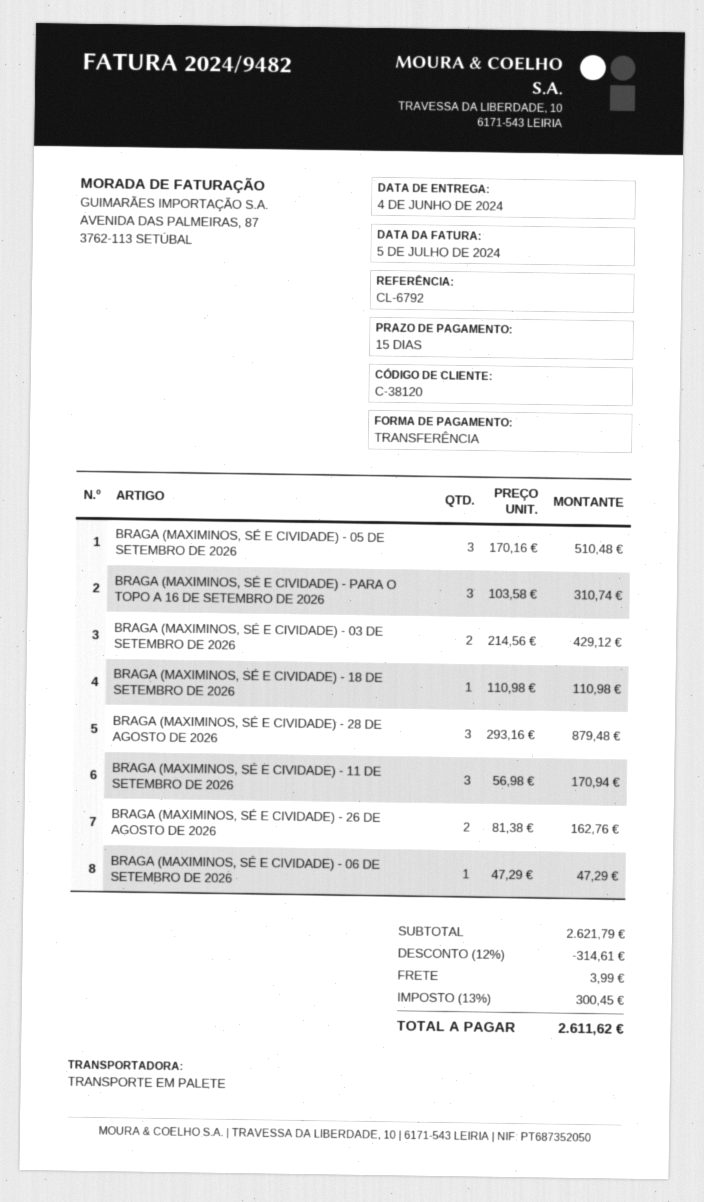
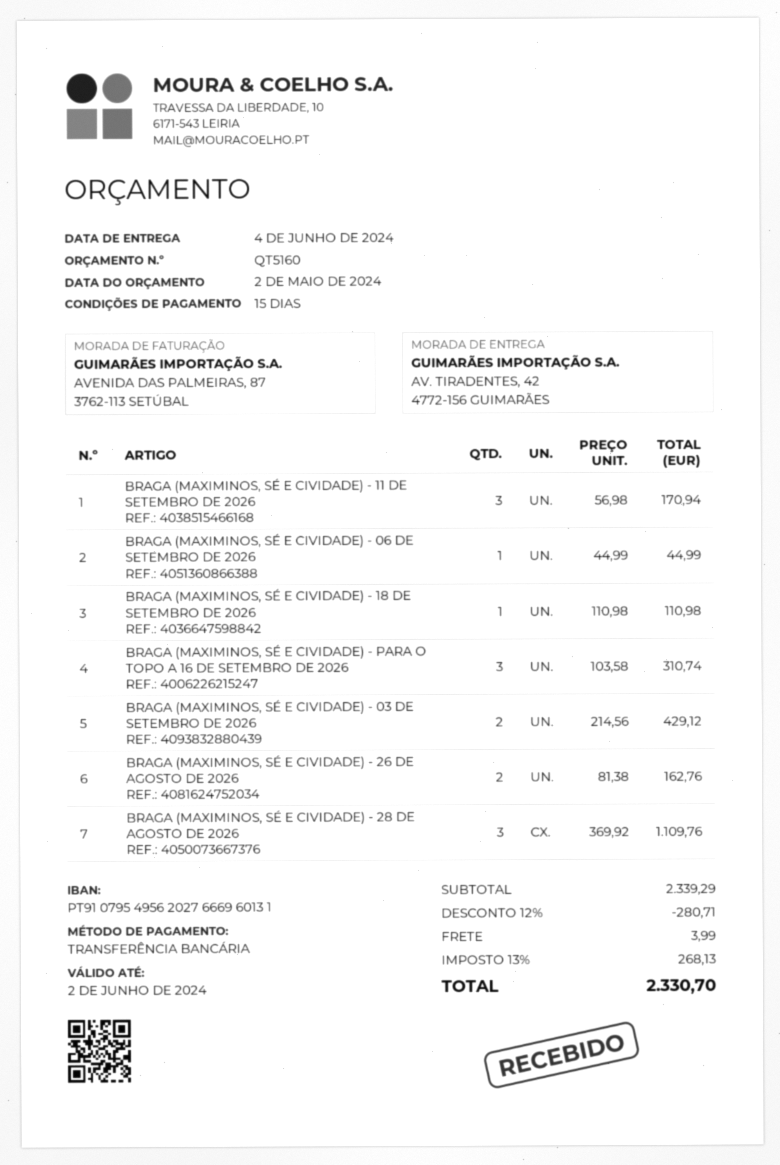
BRAGA (MAXIMINOS, SÉ E CIVIDADE) - 05 DE SETEMBRO DE 2026: 3 x 170.16 = 510.48 -> none
BRAGA (MAXIMINOS, SÉ E CIVIDADE) - 28 DE AGOSTO DE 2026: 3 x 293.16 = 879.48 -> 3 x 369.92 = 1109.76
BRAGA (MAXIMINOS, SÉ E CIVIDADE) - 06 DE SETEMBRO DE 2026: 1 x 47.29 = 47.29 -> 1 x 44.99 = 44.99
subtotal: 2621.79 -> 2339.29
discount: 12% = 314.61 -> 12% = 280.71
tax: 13% = 300.45 -> 13% = 268.13
total: 2611.62 -> 2330.70

